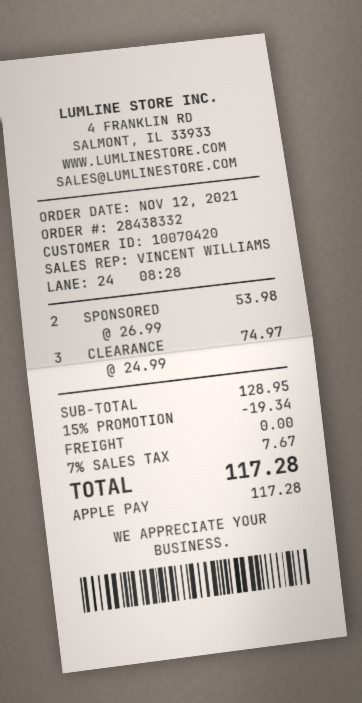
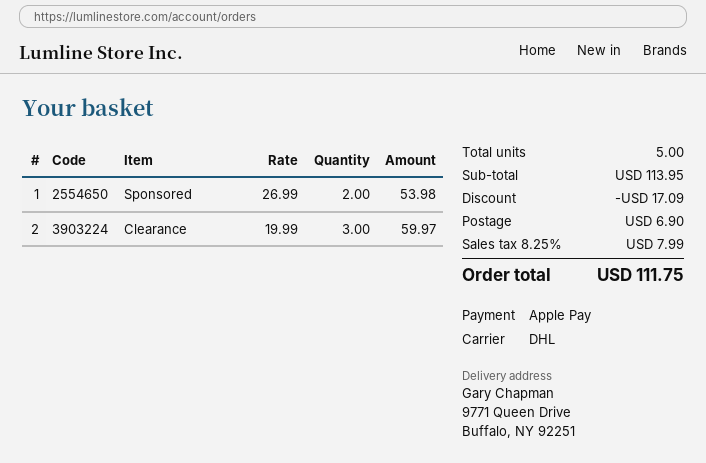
CLEARANCE: 3 x 24.99 = 74.97 -> 3 x 19.99 = 59.97
subtotal: 128.95 -> 113.95
discount: 19.34 -> 17.09
shipping: 0.00 -> 6.90
tax: 7% = 7.67 -> 8.25% = 7.99
total: 117.28 -> 111.75

